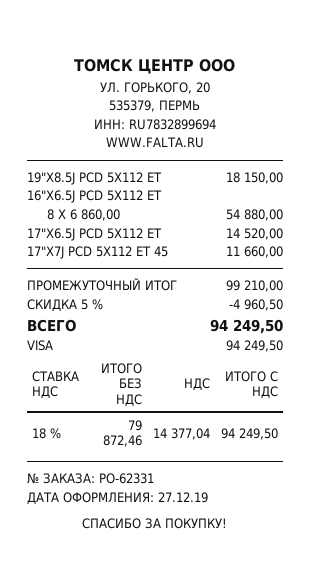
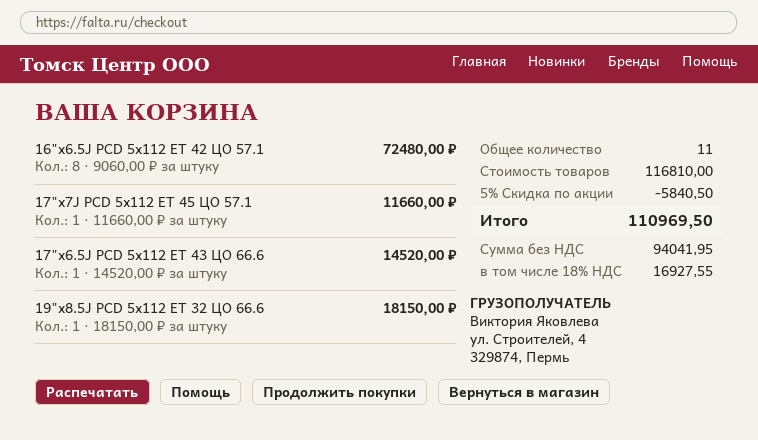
16"X6.5J PCD 5X112 ЕТ: 8 x 6860.00 = 54880.00 -> 8 x 9060.00 = 72480.00
subtotal: 99210.00 -> 116810.00
discount: 5% = 4960.50 -> 5% = 5840.50
net: 79872.46 -> 94041.95
tax: 18% = 14377.04 -> 18% = 16927.55
total: 94249.50 -> 110969.50

